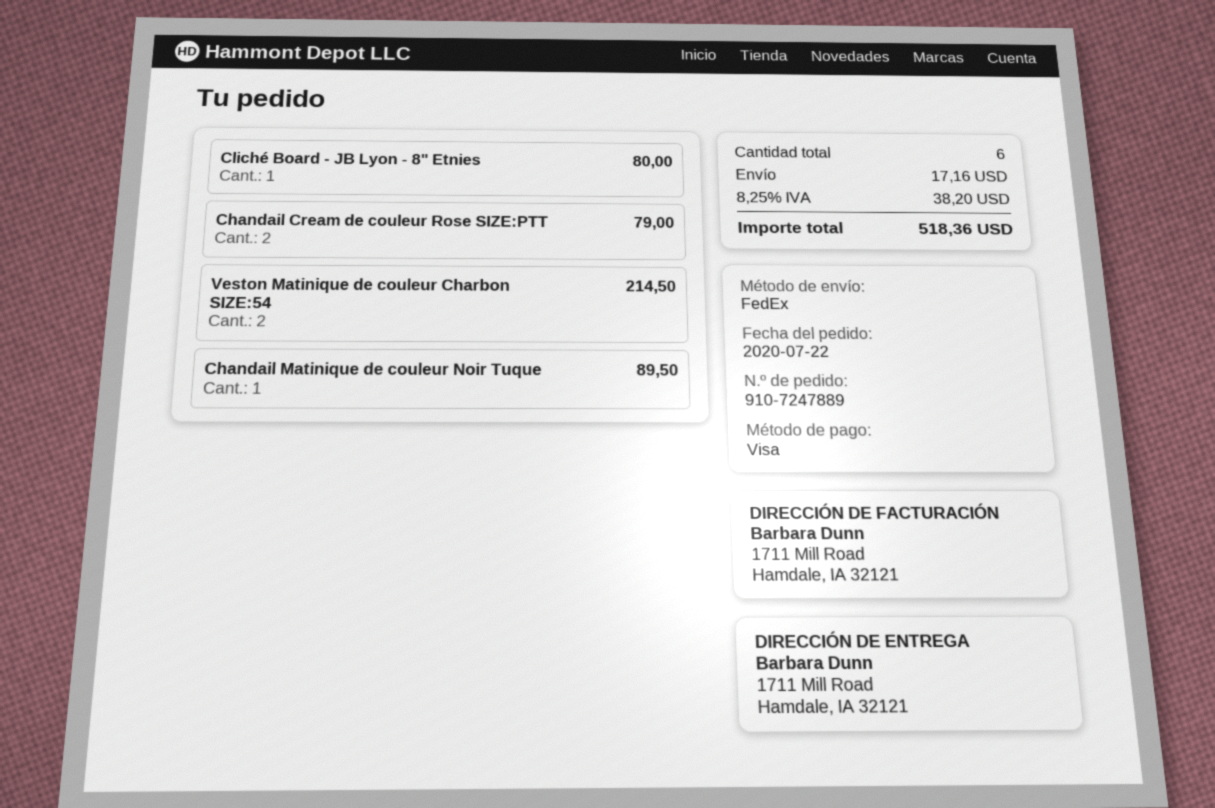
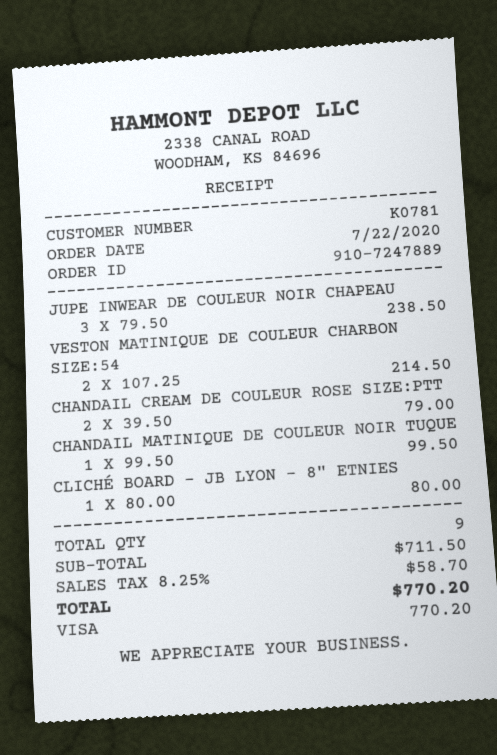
Chandail Matinique de couleur Noir Tuque: 1 for 89.50 -> 1 for 99.50
JUPE INWEAR DE COULEUR NOIR CHAPEAU: none -> 3 for 238.50
total quantity: 6 -> 9
shipping: 17.16 -> none
tax: 8.25% = 38.20 -> 8.25% = 58.70
total: 518.36 -> 770.20

